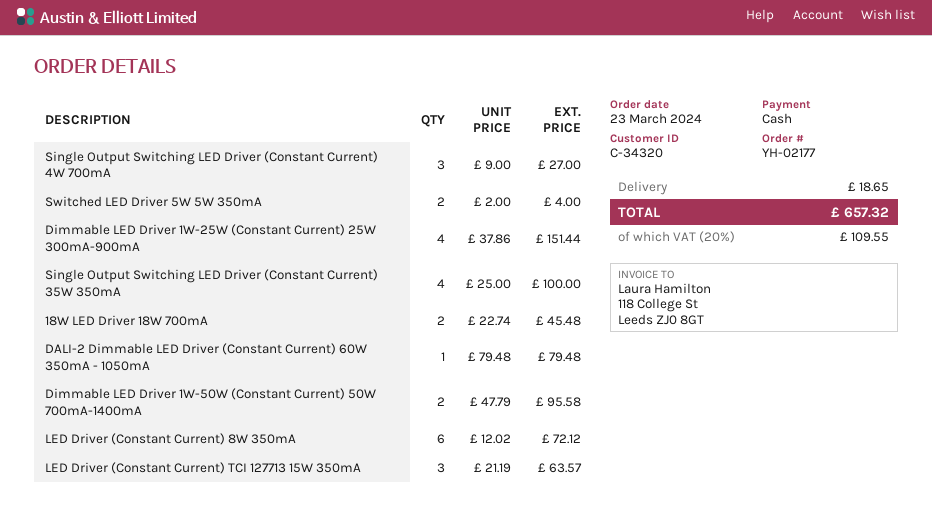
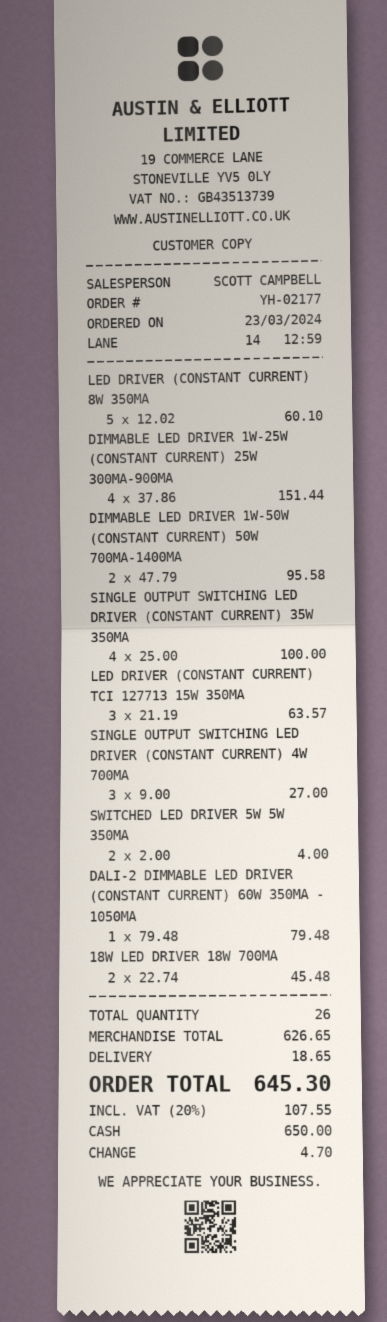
LED Driver (Constant Current) 8W 350mA: 6 x 12.02 = 72.12 -> 5 x 12.02 = 60.10
tax: 20% = 109.55 -> 20% = 107.55
total: 657.32 -> 645.30

